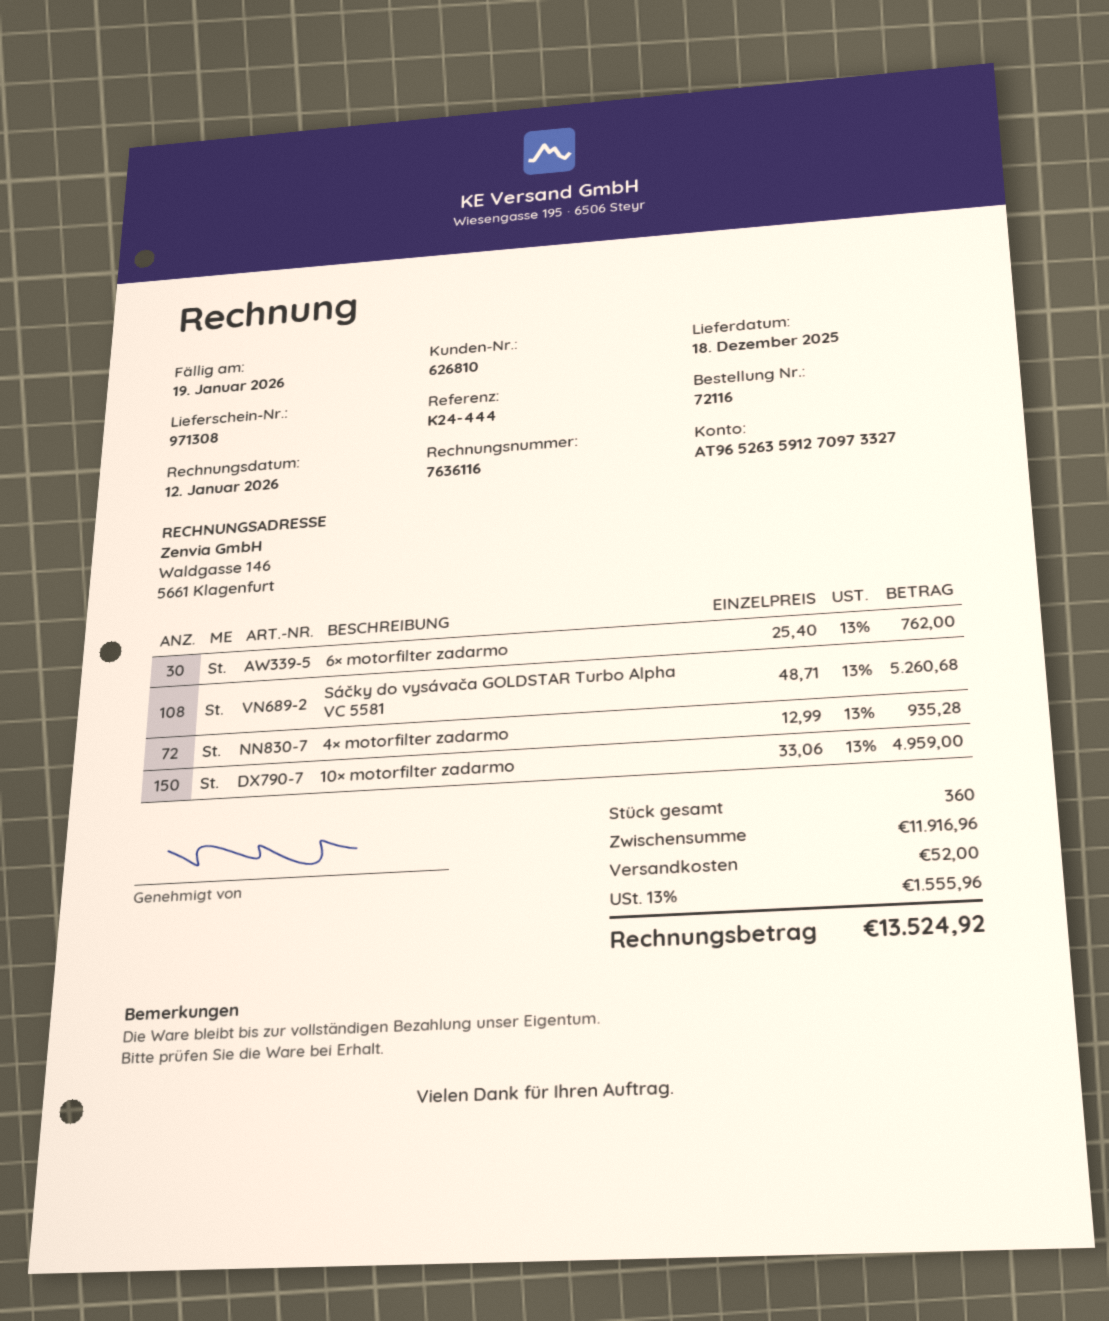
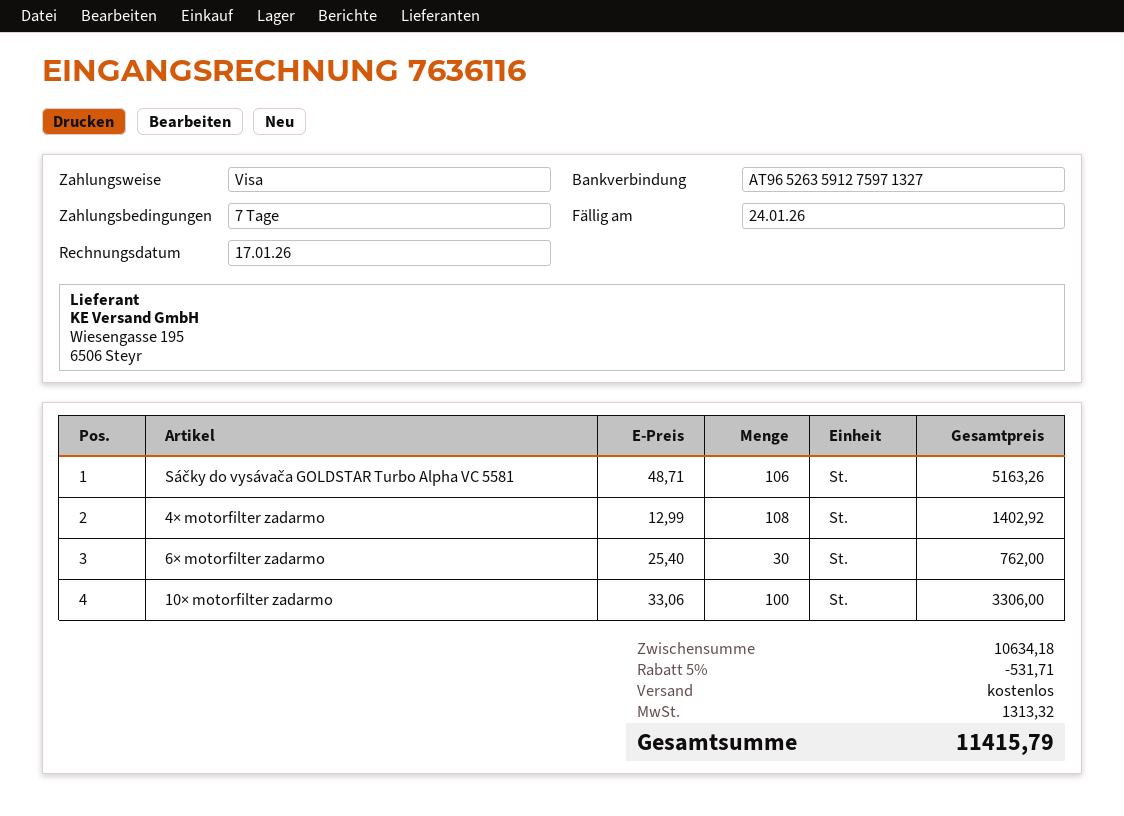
invoice date: 2026-01-12 -> 2026-01-17
due date: 2026-01-19 -> 2026-01-24
bank account: AT965263591270973327 -> AT965263591275971327
Sáčky do vysávača GOLDSTAR Turbo Alpha VC 5581: 108 x 48.71 = 5260.68 -> 106 x 48.71 = 5163.26
4× motorfilter zadarmo: 72 x 12.99 = 935.28 -> 108 x 12.99 = 1402.92
10× motorfilter zadarmo: 150 x 33.06 = 4959.00 -> 100 x 33.06 = 3306.00
subtotal: 11916.96 -> 10634.18
discount: none -> 5% = 531.71
shipping: 52.00 -> 0.00
tax: 1555.96 -> 1313.32
total: 13524.92 -> 11415.79

